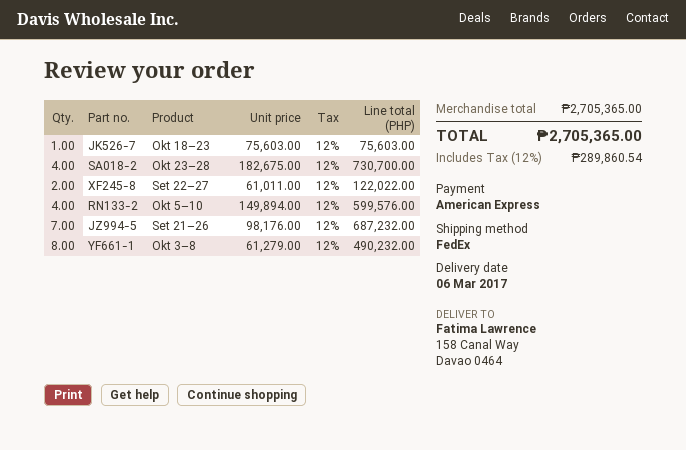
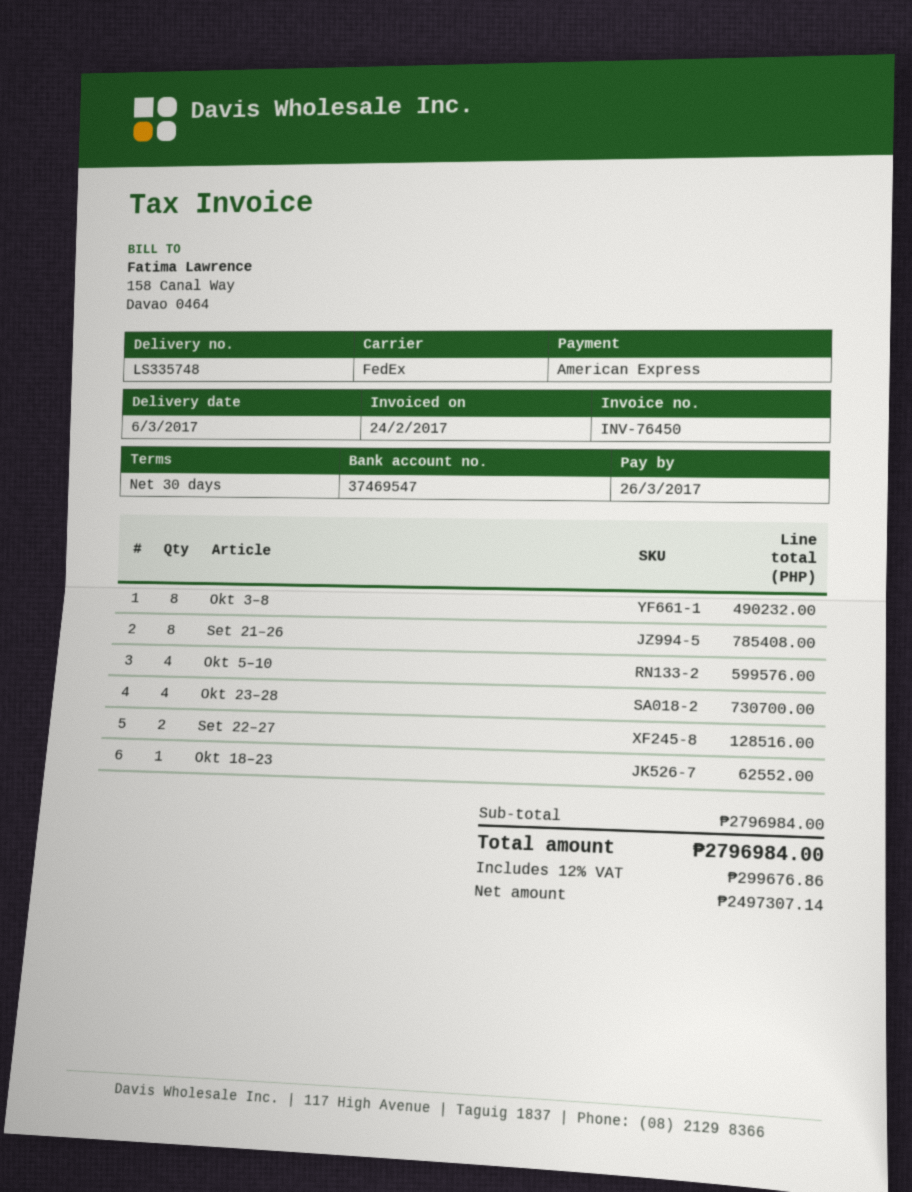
Okt 18–23: 1 for 75603.00 -> 1 for 62552.00
Set 22–27: 2 for 122022.00 -> 2 for 128516.00
Set 21–26: 7 for 687232.00 -> 8 for 785408.00
subtotal: 2705365.00 -> 2796984.00
tax: 12% = 289860.54 -> 12% = 299676.86
total: 2705365.00 -> 2796984.00

